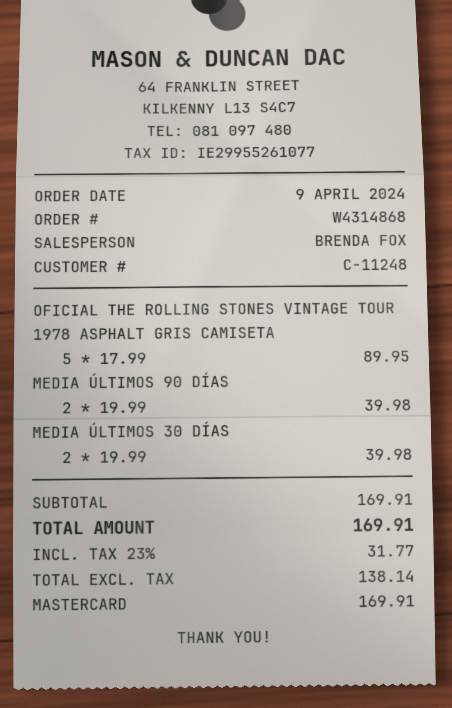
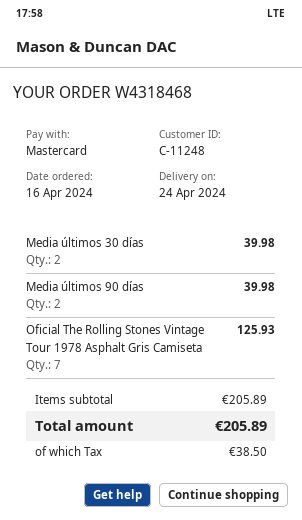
order number: W4314868 -> W4318468
order date: 2024-04-09 -> 2024-04-16
OFICIAL THE ROLLING STONES VINTAGE TOUR 1978 ASPHALT GRIS CAMISETA: 5 for 89.95 -> 7 for 125.93
subtotal: 169.91 -> 205.89
tax: 31.77 -> 38.50
total: 169.91 -> 205.89

